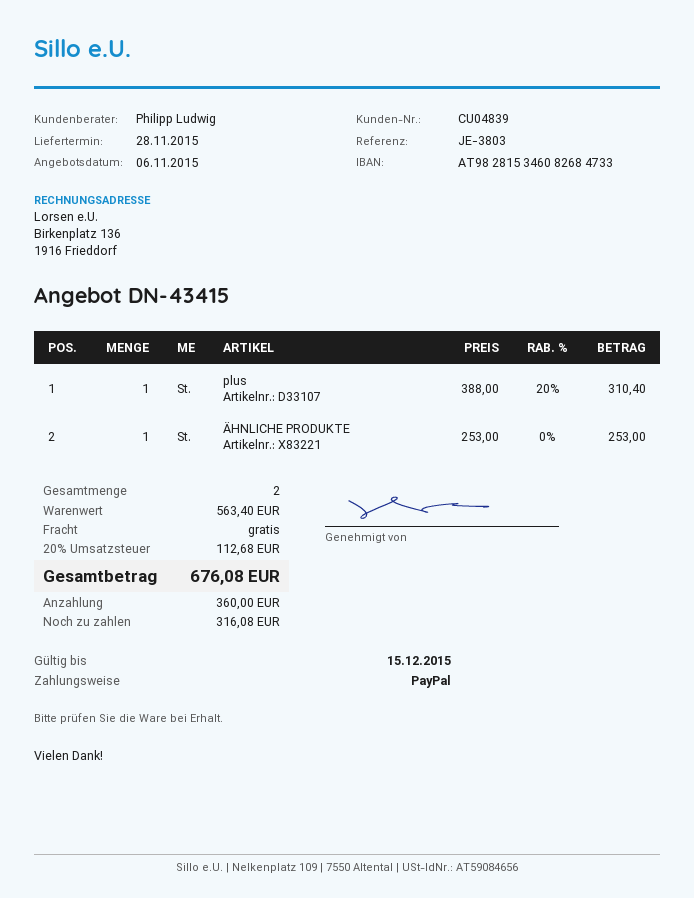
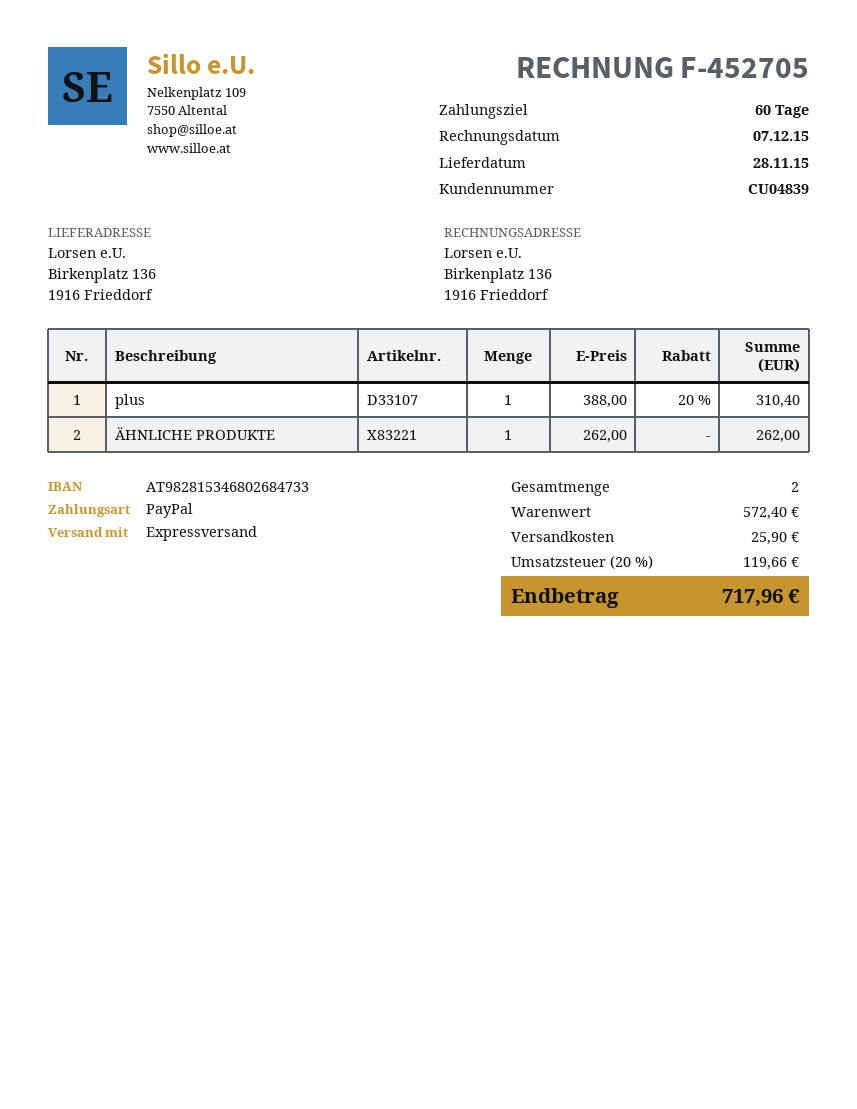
bank account: AT982815346082684733 -> AT982815346802684733
ÄHNLICHE PRODUKTE: 1 x 253.00 = 253.00 -> 1 x 262.00 = 262.00
subtotal: 563.40 -> 572.40
shipping: 0.00 -> 25.90
tax: 20% = 112.68 -> 20% = 119.66
total: 676.08 -> 717.96

